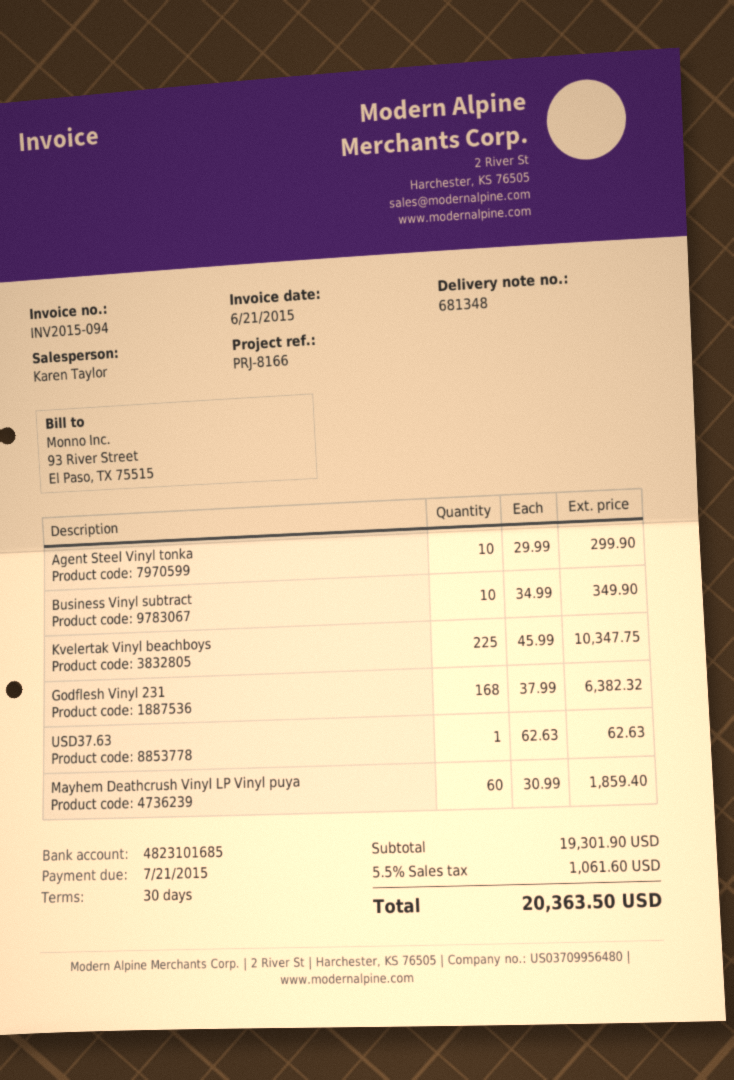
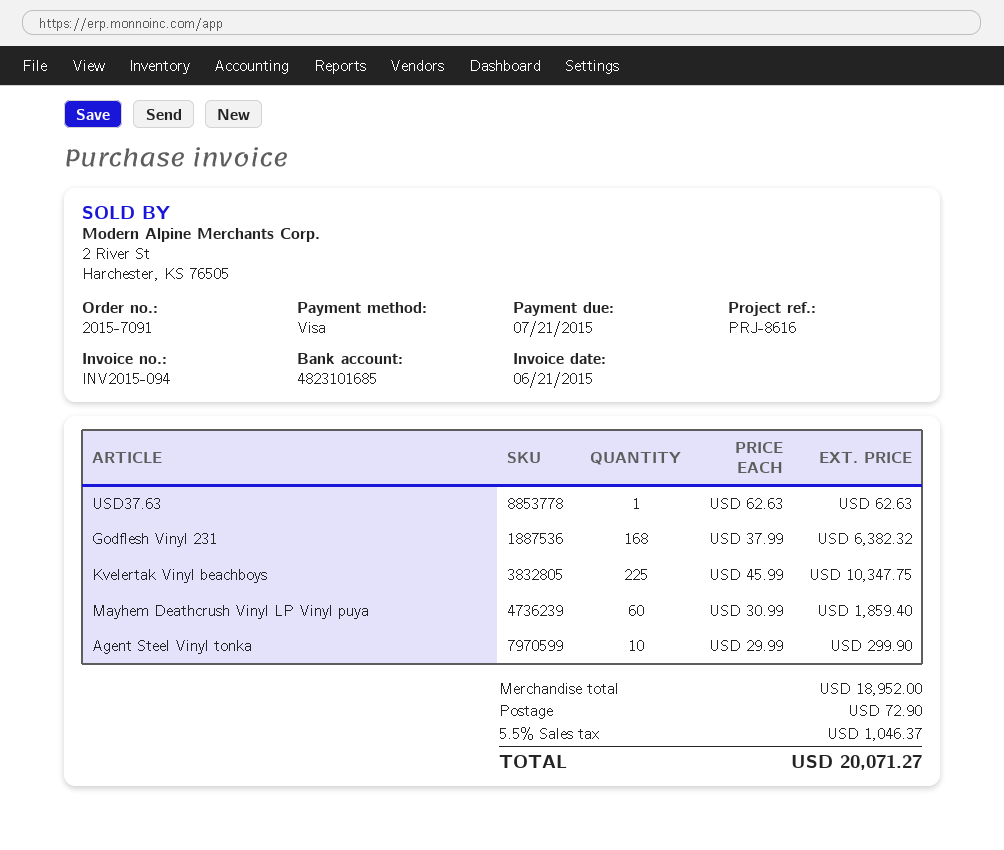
reference: PRJ-8166 -> PRJ-8616
Business Vinyl subtract: 10 x 34.99 = 349.90 -> none
subtotal: 19301.90 -> 18952.00
shipping: none -> 72.90
tax: 5.5% = 1061.60 -> 5.5% = 1046.37
total: 20363.50 -> 20071.27

